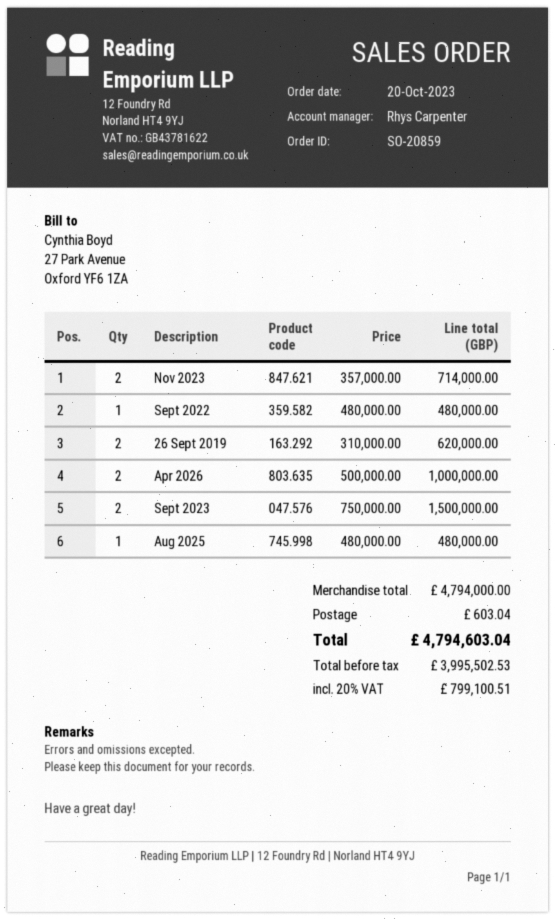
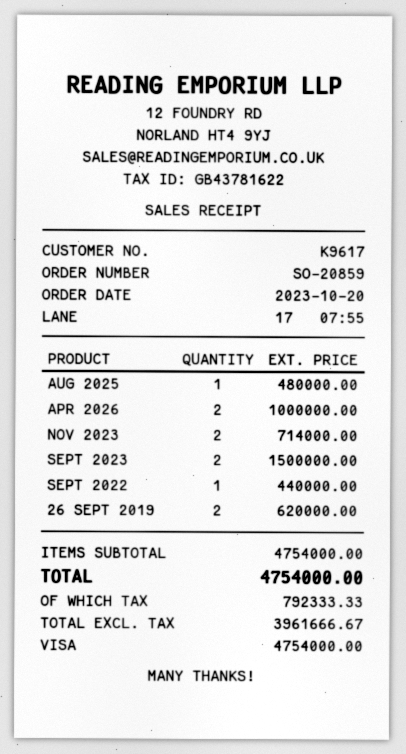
Sept 2022: 1 for 480000.00 -> 1 for 440000.00
subtotal: 4794000.00 -> 4754000.00
shipping: 603.04 -> none
net: 3995502.53 -> 3961666.67
tax: 799100.51 -> 792333.33
total: 4794603.04 -> 4754000.00

